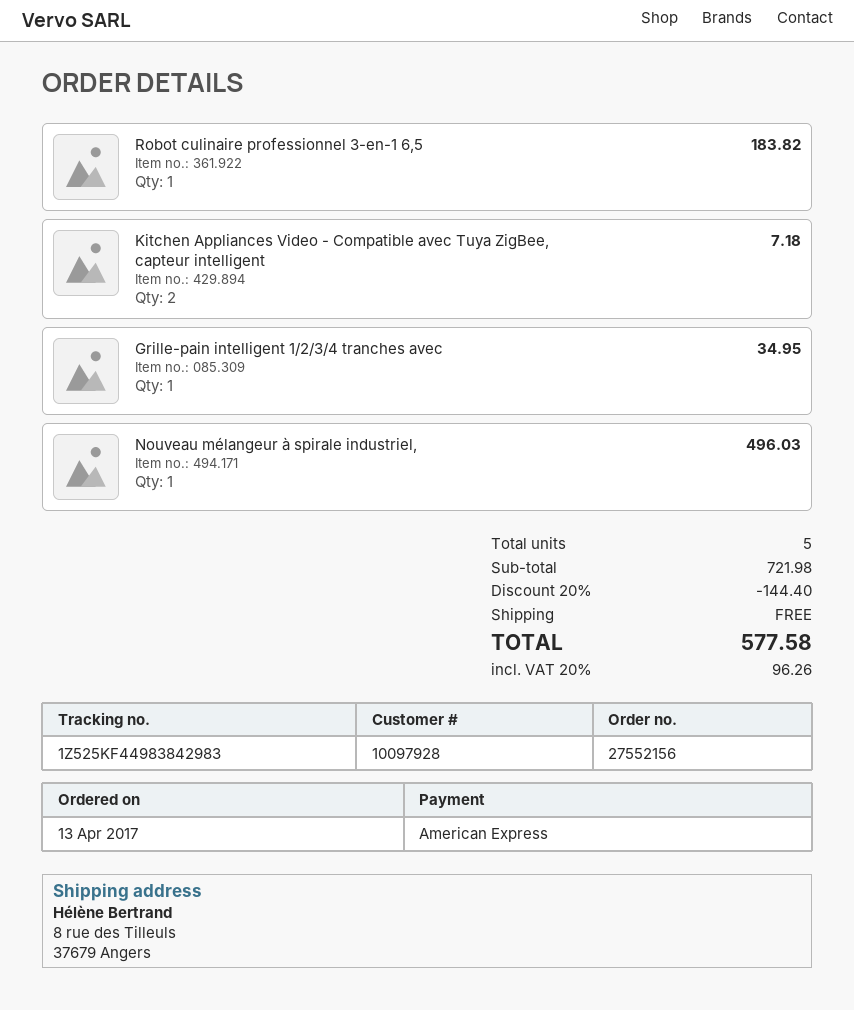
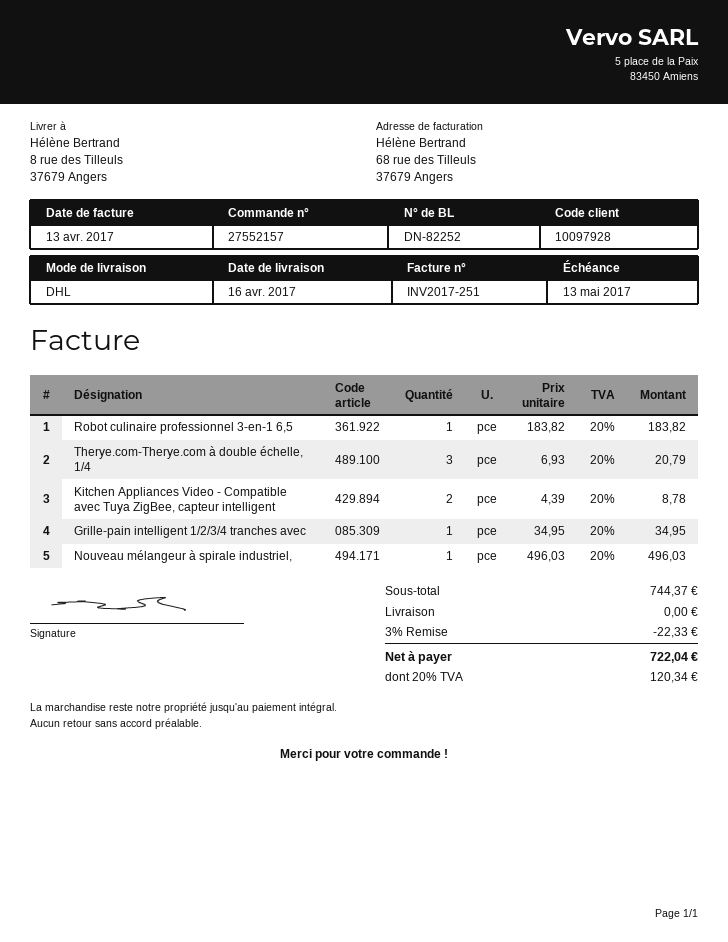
order number: 27552156 -> 27552157
Kitchen Appliances Video - Compatible avec Tuya ZigBee, capteur intelligent: 2 for 7.18 -> 2 for 8.78
Therye.com-Therye.com à double échelle, 1/4: none -> 3 for 20.79
subtotal: 721.98 -> 744.37
discount: 20% = 144.40 -> 3% = 22.33
tax: 20% = 96.26 -> 20% = 120.34
total: 577.58 -> 722.04

